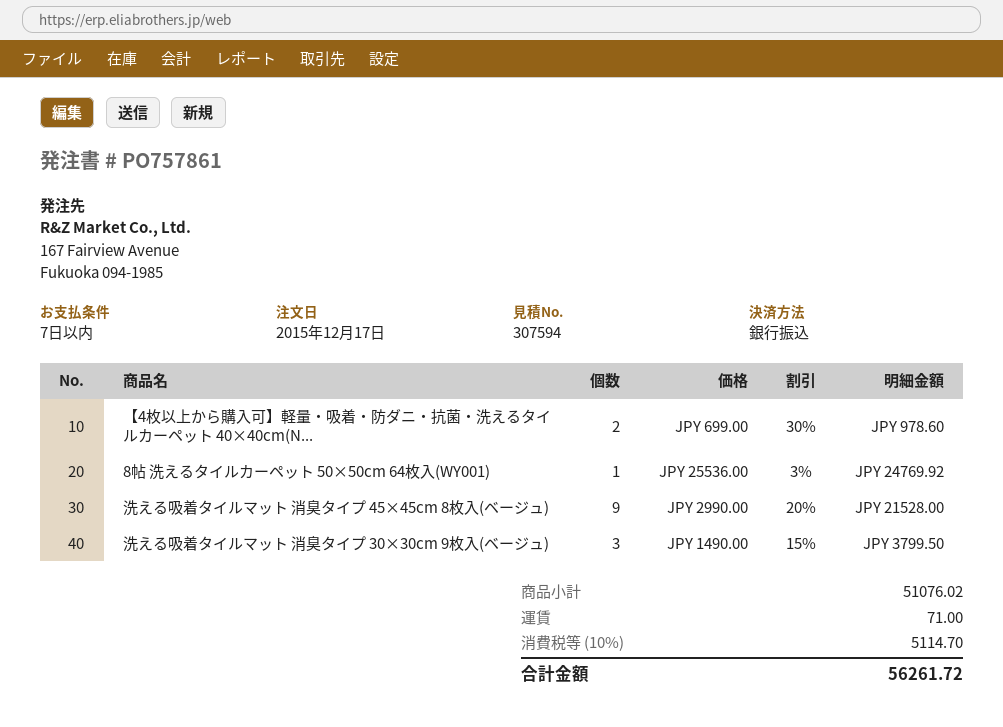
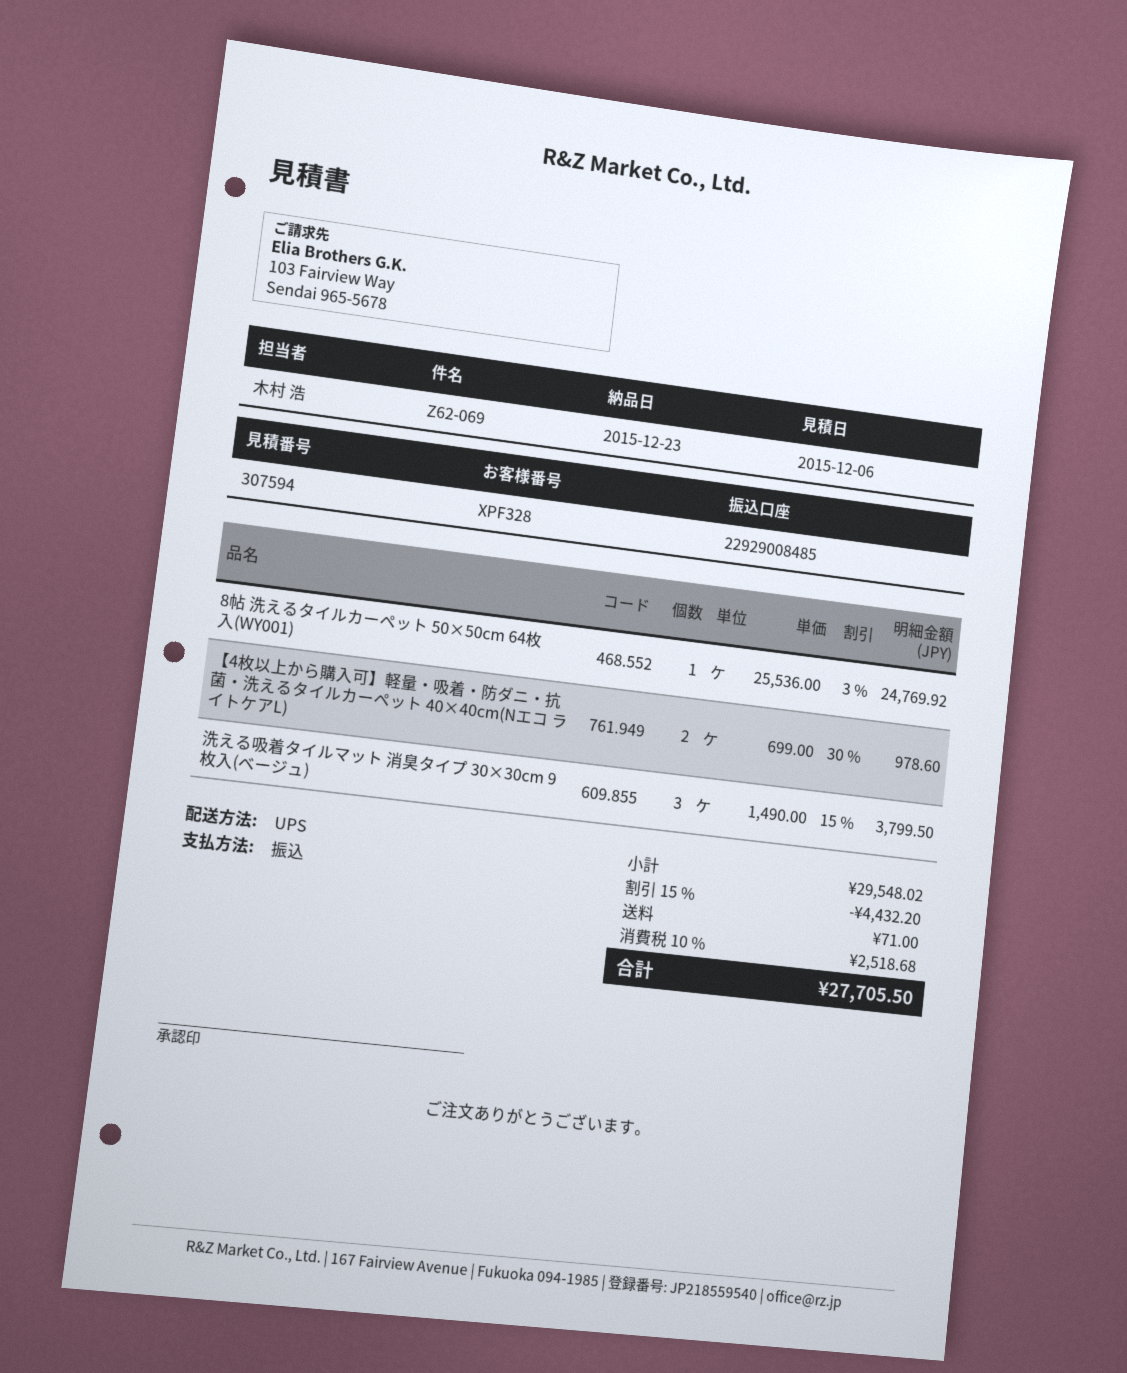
洗える吸着タイルマット 消臭タイプ 45×45cm 8枚入(ベージュ): 9 x 2990.00 - 20% = 21528.00 -> none
subtotal: 51076.02 -> 29548.02
discount: none -> 15% = 4432.20
tax: 10% = 5114.70 -> 10% = 2518.68
total: 56261.72 -> 27705.50

